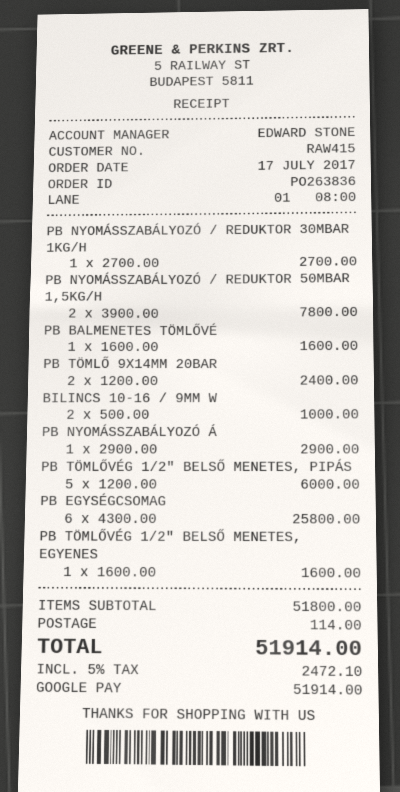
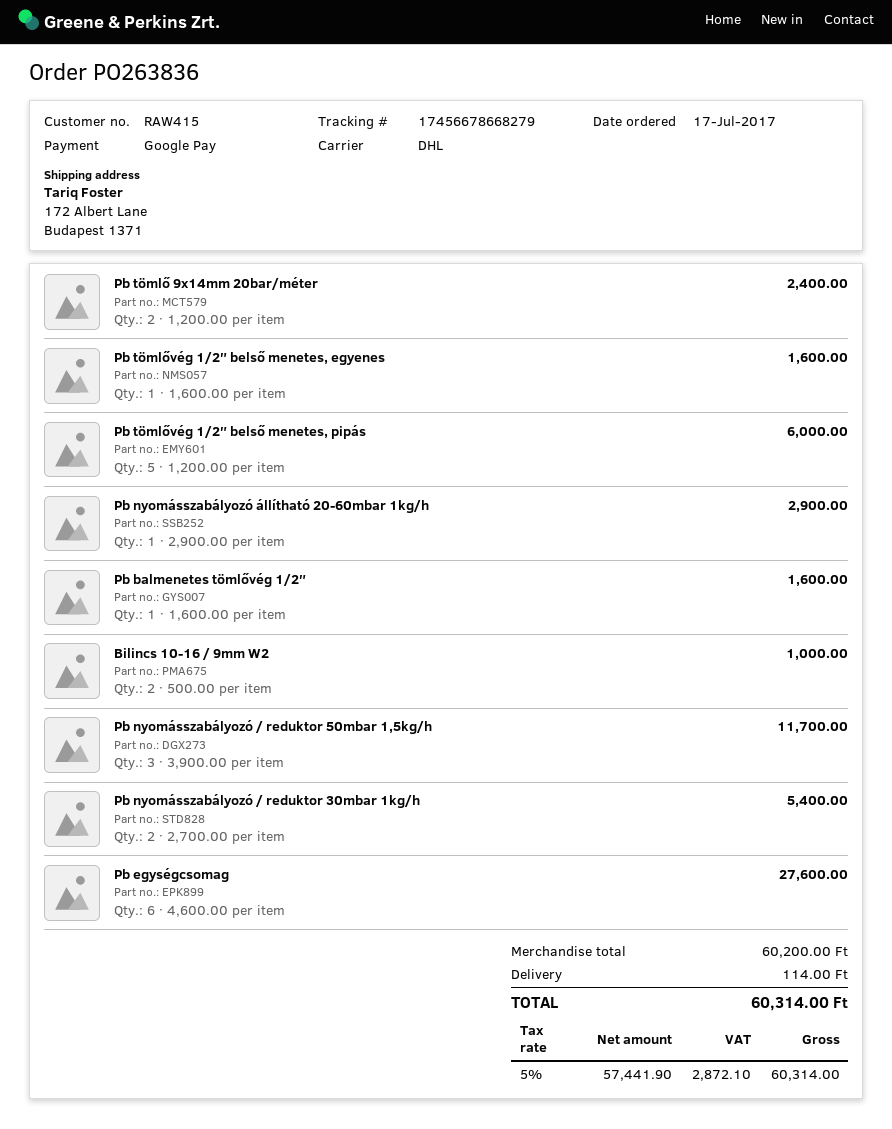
PB NYOMÁSSZABÁLYOZÓ / REDUKTOR 30MBAR 1KG/H: 1 x 2700.00 = 2700.00 -> 2 x 2700.00 = 5400.00
PB NYOMÁSSZABÁLYOZÓ / REDUKTOR 50MBAR 1,5KG/H: 2 x 3900.00 = 7800.00 -> 3 x 3900.00 = 11700.00
PB EGYSÉGCSOMAG: 6 x 4300.00 = 25800.00 -> 6 x 4600.00 = 27600.00
subtotal: 51800.00 -> 60200.00
tax: 5% = 2472.10 -> 5% = 2872.10
total: 51914.00 -> 60314.00

